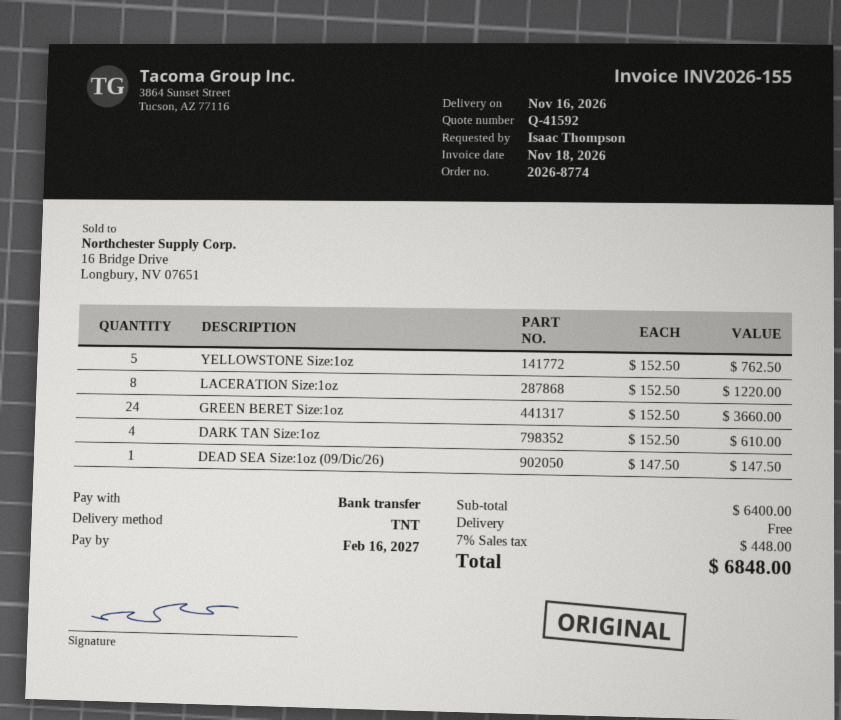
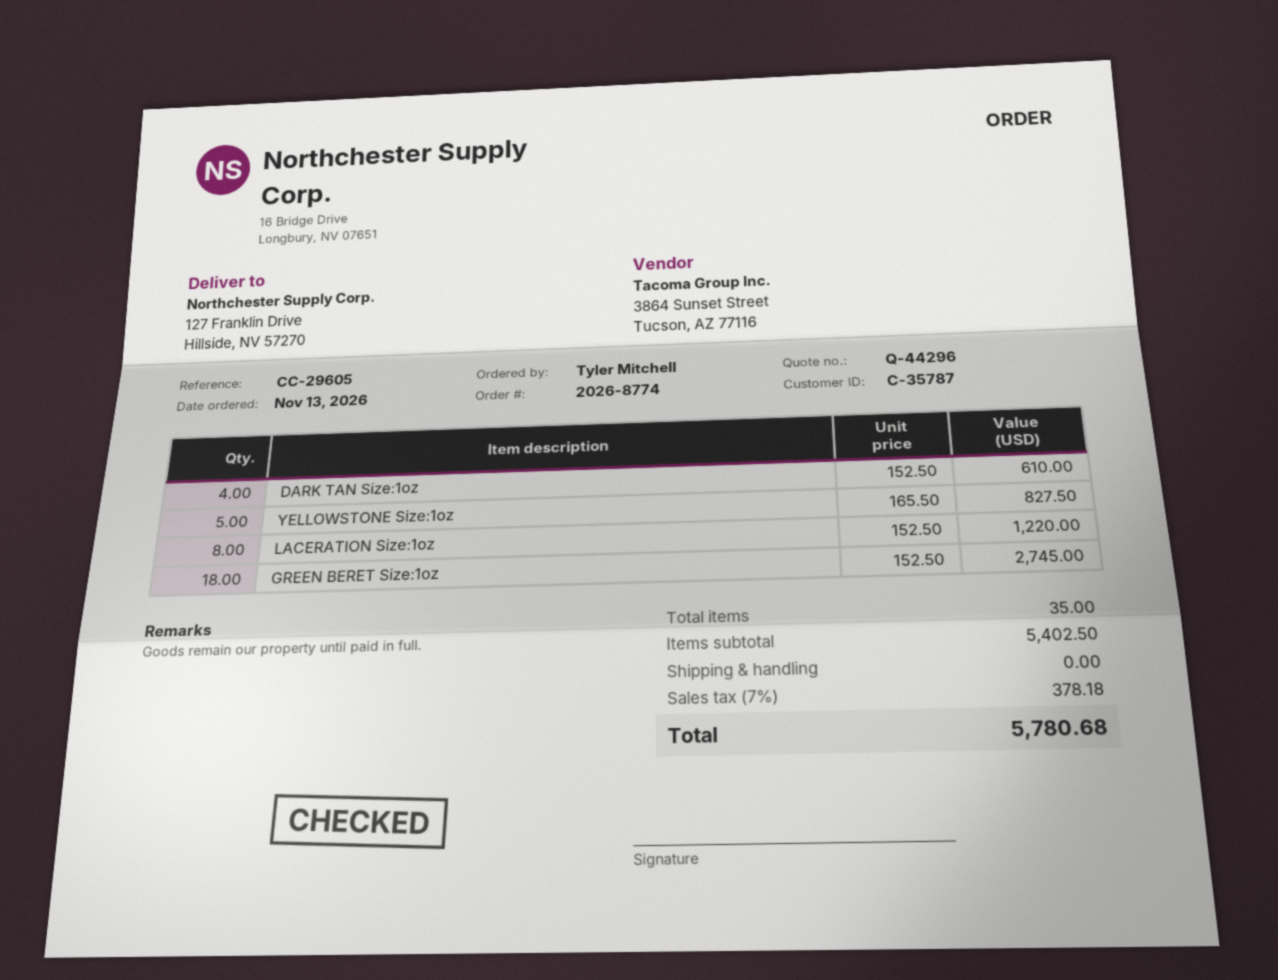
quote number: Q-41592 -> Q-44296
ordered by: Isaac Thompson -> Tyler Mitchell
YELLOWSTONE Size:1oz: 5 x 152.50 = 762.50 -> 5 x 165.50 = 827.50
GREEN BERET Size:1oz: 24 x 152.50 = 3660.00 -> 18 x 152.50 = 2745.00
DEAD SEA Size:1oz (09/Dic/26): 1 x 147.50 = 147.50 -> none
subtotal: 6400.00 -> 5402.50
tax: 7% = 448.00 -> 7% = 378.18
total: 6848.00 -> 5780.68

